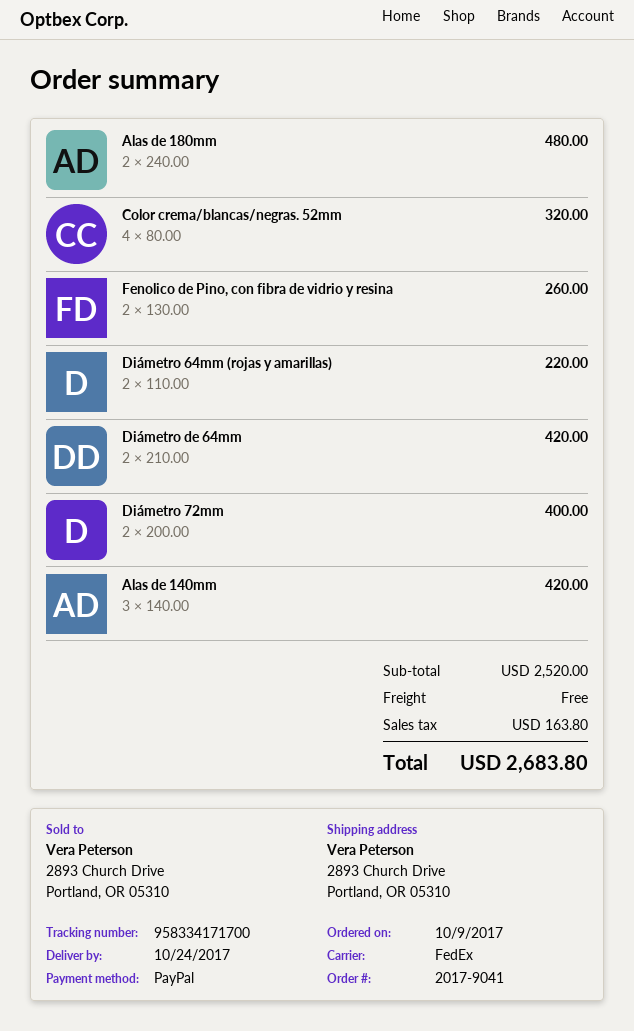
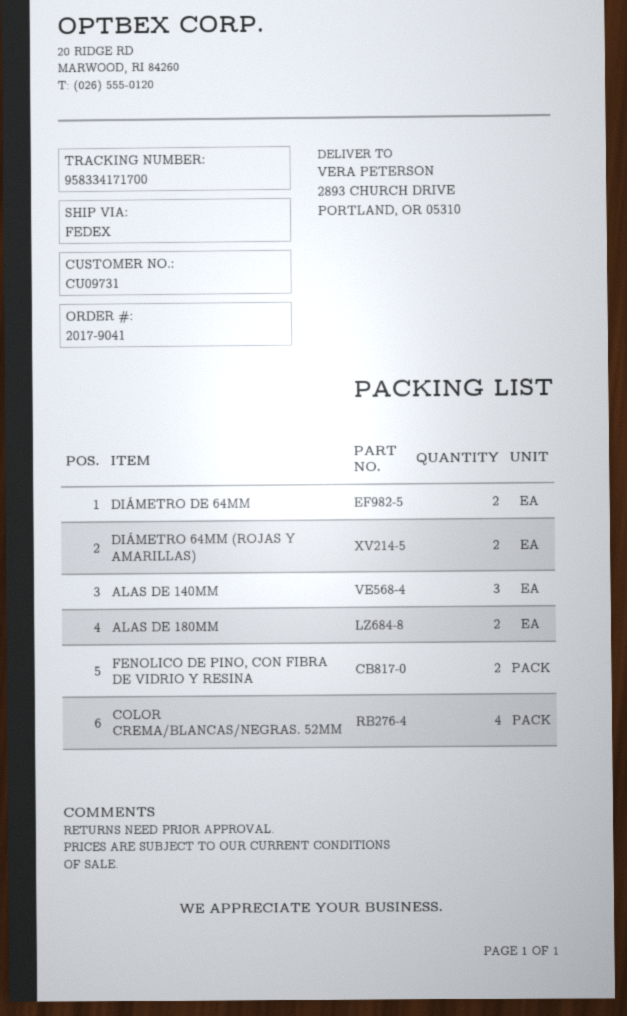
Diámetro 72mm: 2 -> none

